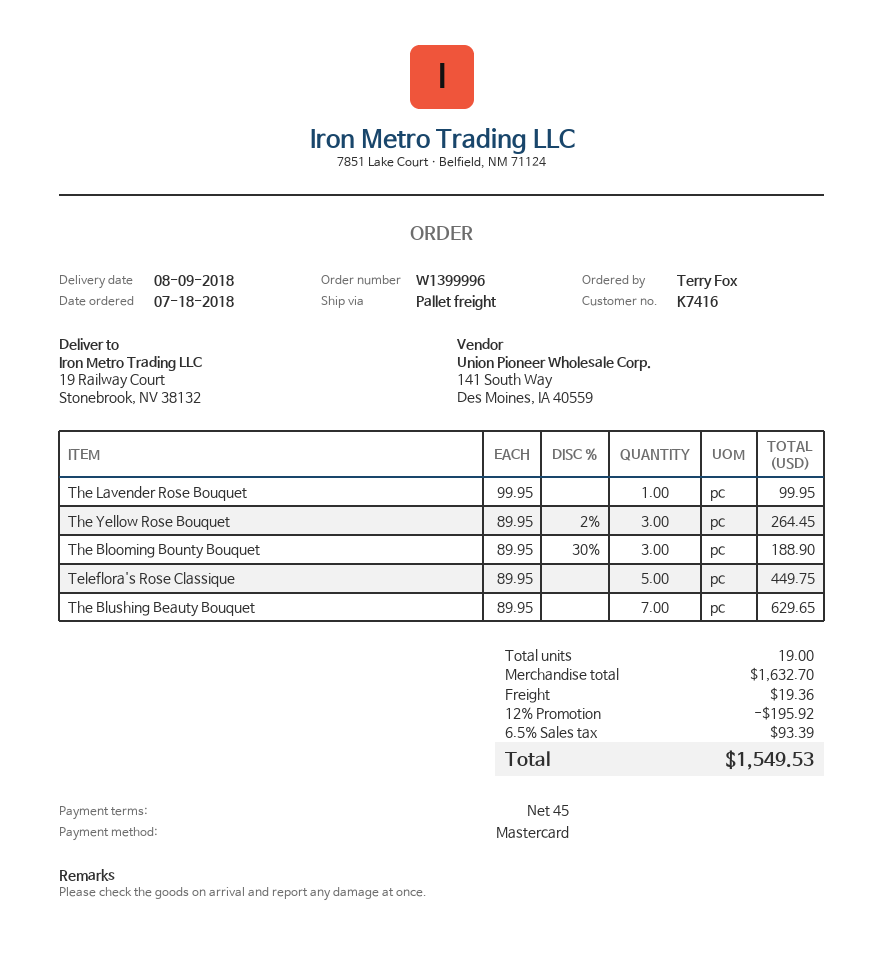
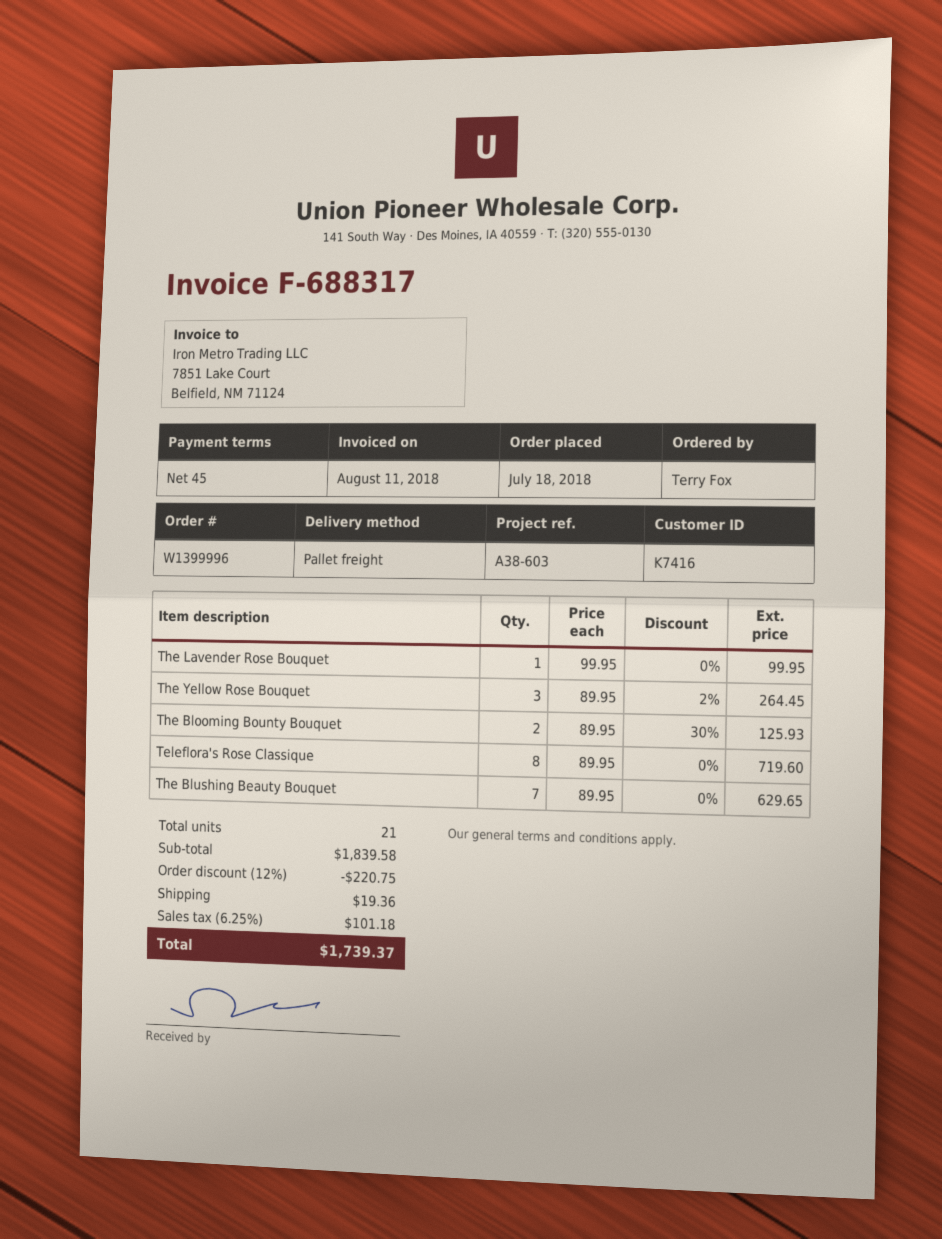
The Blooming Bounty Bouquet: 3 x 89.95 - 30% = 188.90 -> 2 x 89.95 - 30% = 125.93
Teleflora's Rose Classique: 5 x 89.95 = 449.75 -> 8 x 89.95 = 719.60
total quantity: 19 -> 21
subtotal: 1632.70 -> 1839.58
discount: 12% = 195.92 -> 12% = 220.75
tax: 6.5% = 93.39 -> 6.25% = 101.18
total: 1549.53 -> 1739.37

